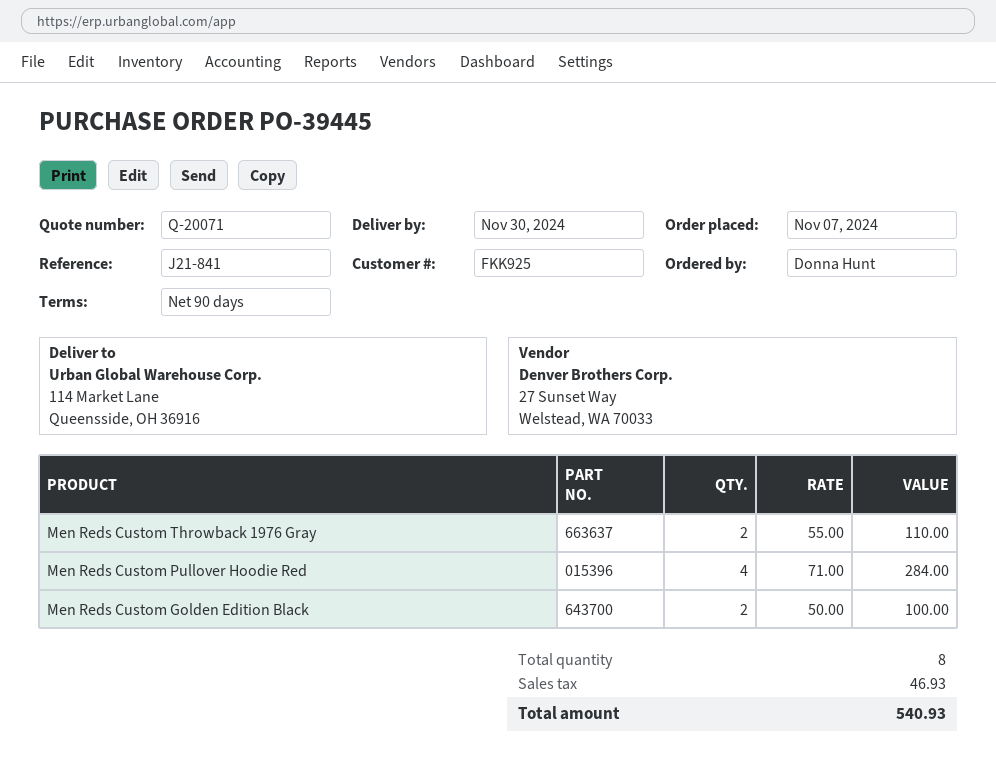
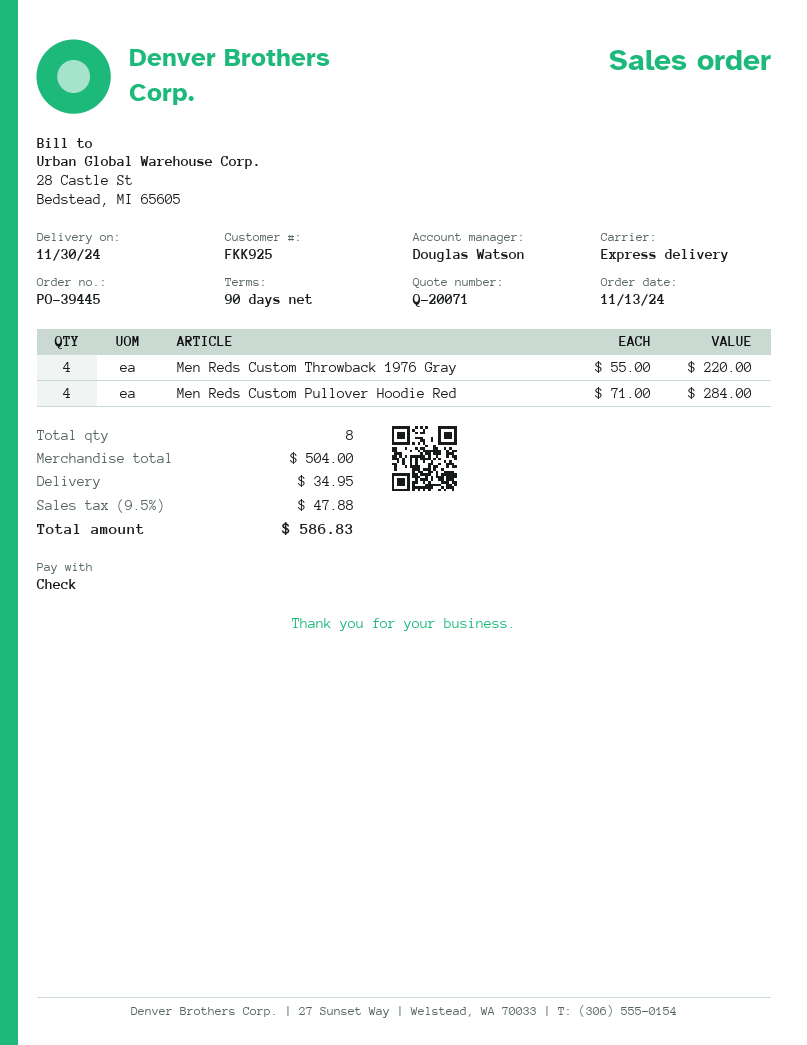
order date: 2024-11-07 -> 2024-11-13
Men Reds Custom Throwback 1976 Gray: 2 x 55.00 = 110.00 -> 4 x 55.00 = 220.00
Men Reds Custom Golden Edition Black: 2 x 50.00 = 100.00 -> none
shipping: none -> 34.95
tax: 46.93 -> 47.88
total: 540.93 -> 586.83

